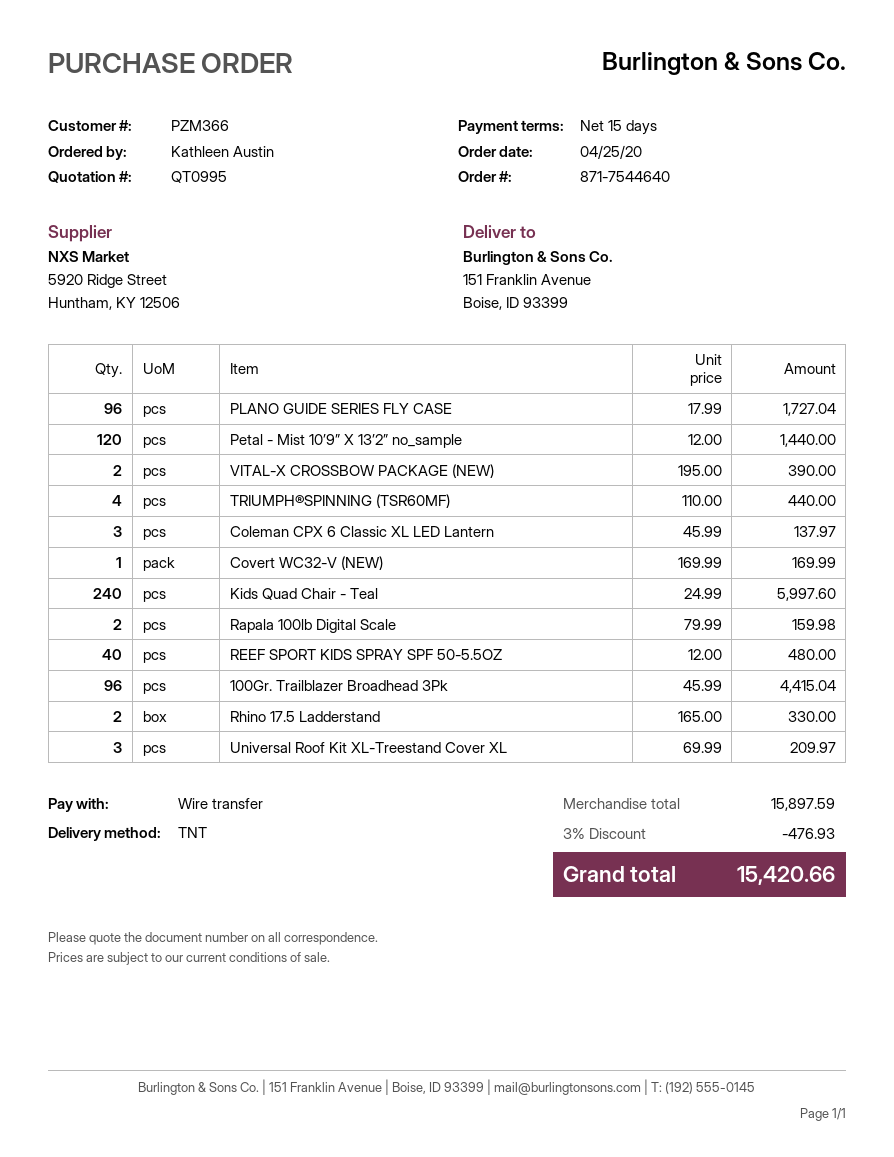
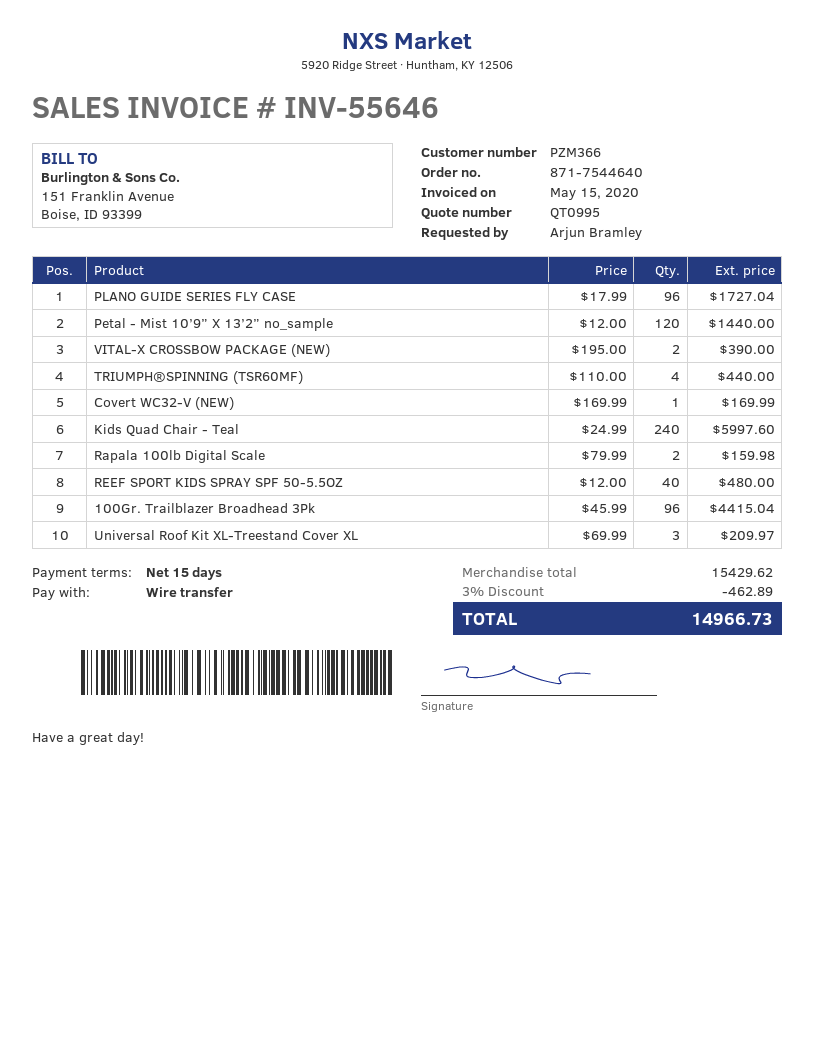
ordered by: Kathleen Austin -> Arjun Bramley
Coleman CPX 6 Classic XL LED Lantern: 3 x 45.99 = 137.97 -> none
Rhino 17.5 Ladderstand: 2 x 165.00 = 330.00 -> none
subtotal: 15897.59 -> 15429.62
discount: 3% = 476.93 -> 3% = 462.89
total: 15420.66 -> 14966.73

